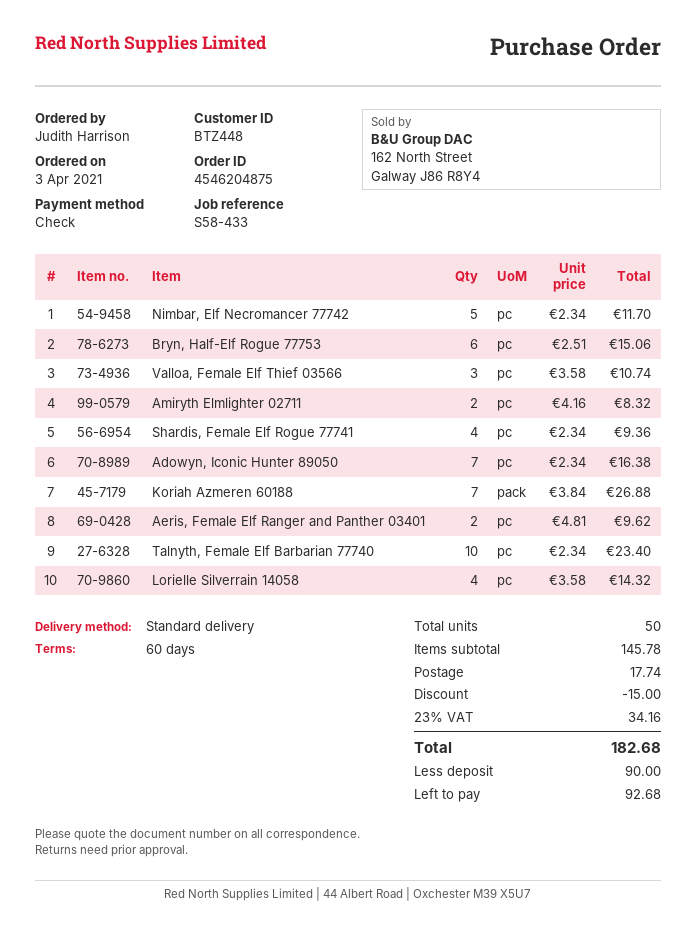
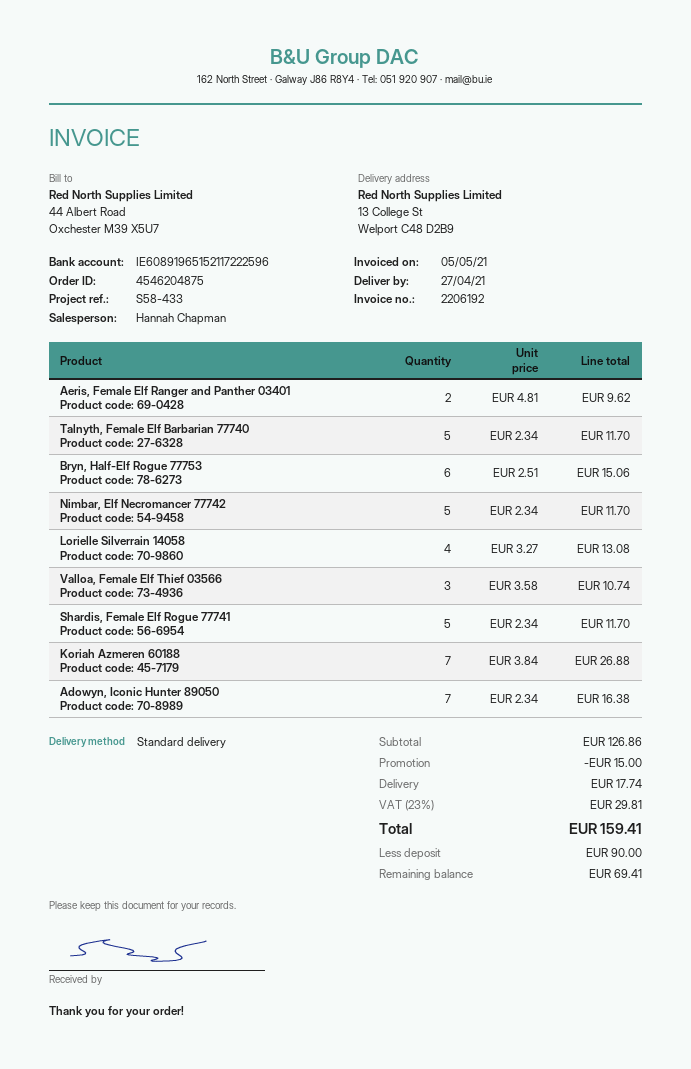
Amiryth Elmlighter 02711: 2 x 4.16 = 8.32 -> none
Shardis, Female Elf Rogue 77741: 4 x 2.34 = 9.36 -> 5 x 2.34 = 11.70
Talnyth, Female Elf Barbarian 77740: 10 x 2.34 = 23.40 -> 5 x 2.34 = 11.70
Lorielle Silverrain 14058: 4 x 3.58 = 14.32 -> 4 x 3.27 = 13.08
subtotal: 145.78 -> 126.86
tax: 23% = 34.16 -> 23% = 29.81
total: 182.68 -> 159.41
balance: 92.68 -> 69.41

